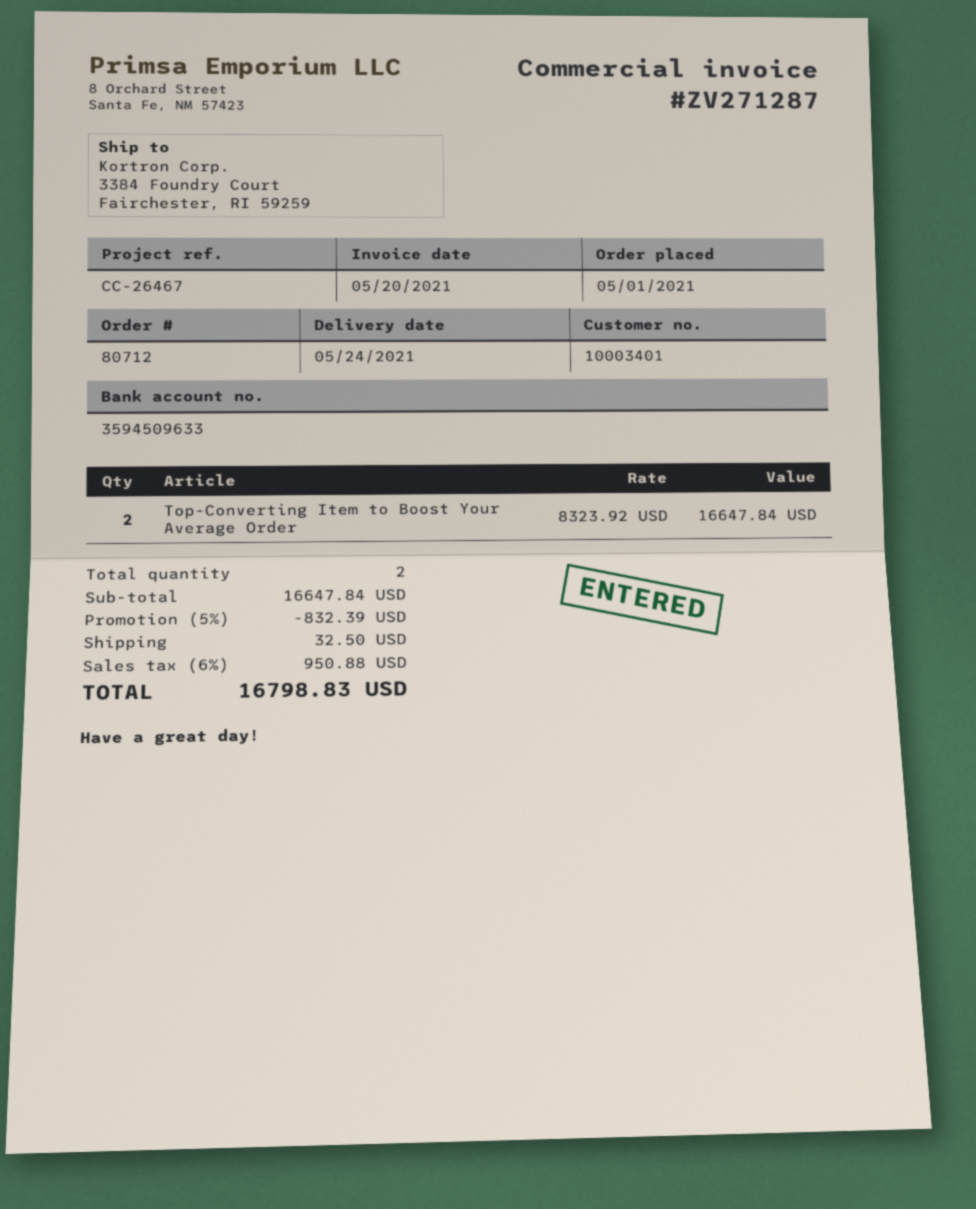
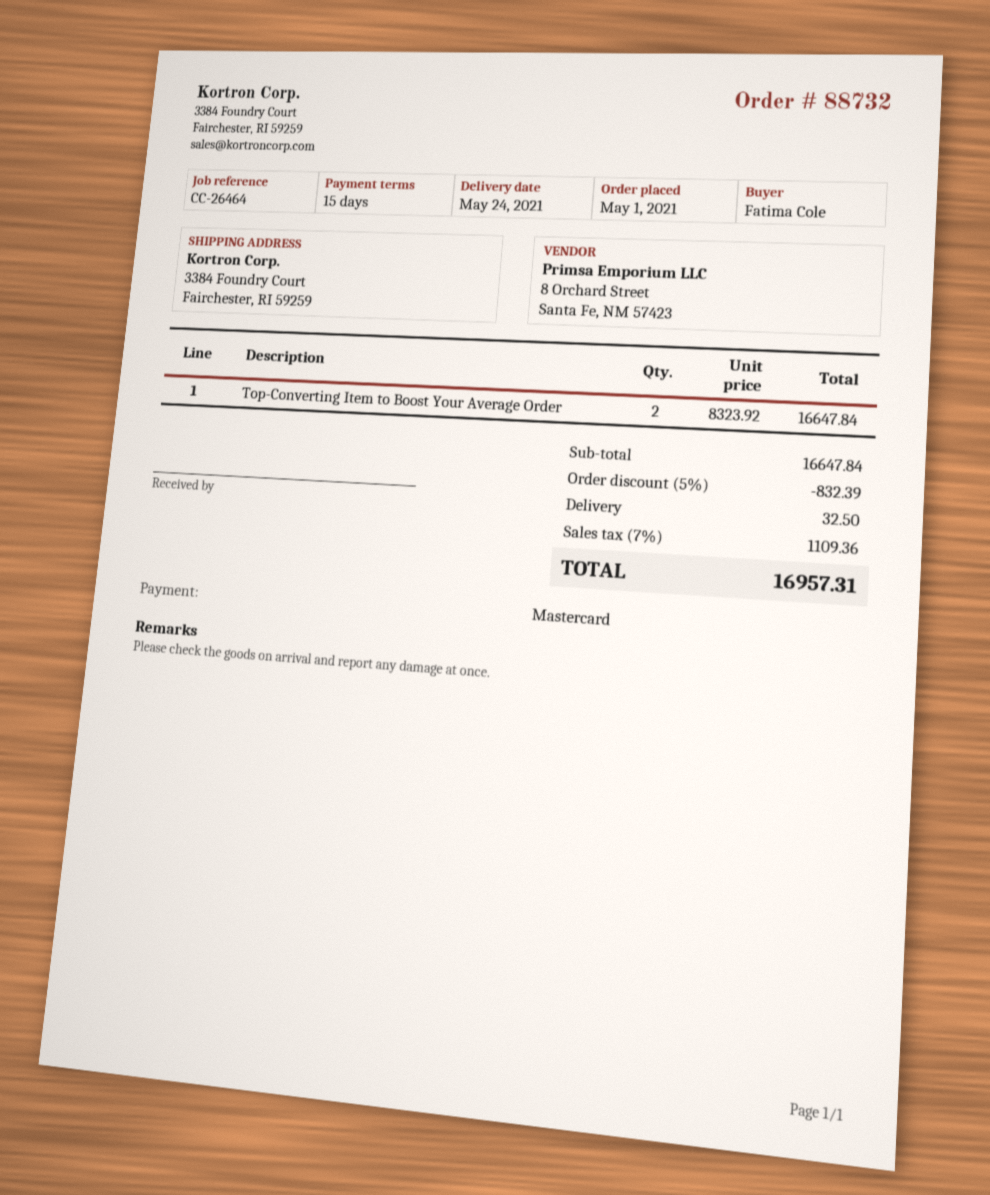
order number: 80712 -> 88732
reference: CC-26467 -> CC-26464
tax: 6% = 950.88 -> 7% = 1109.36
total: 16798.83 -> 16957.31

